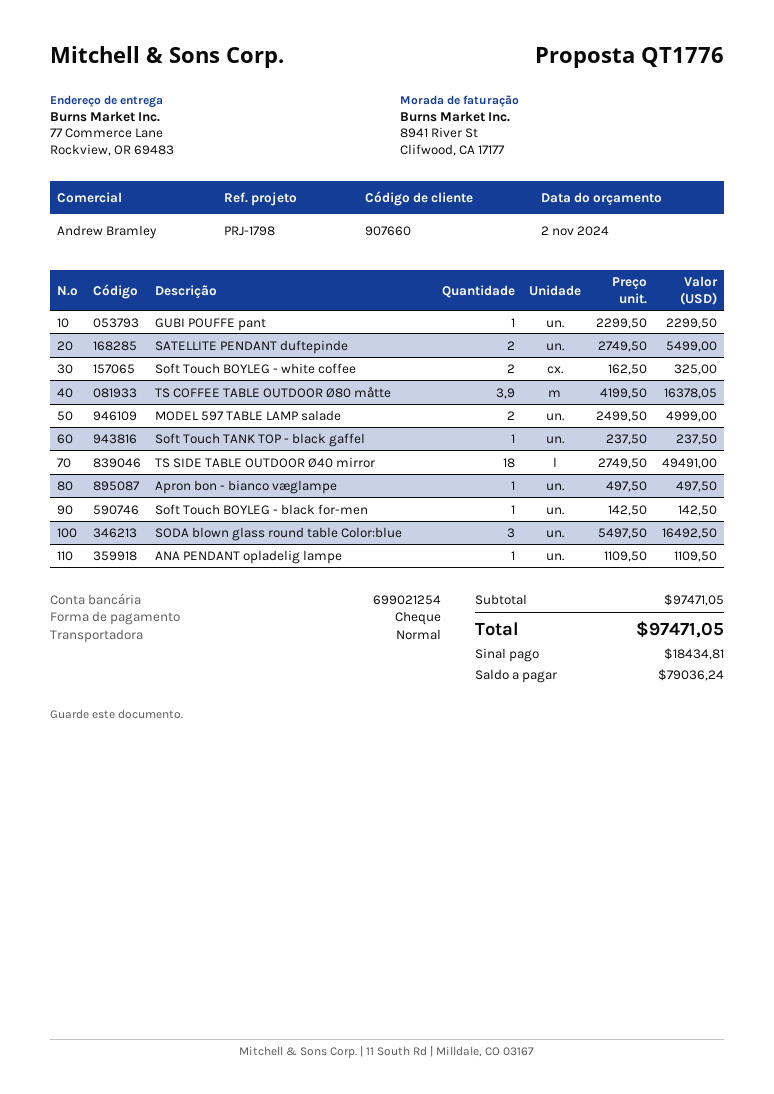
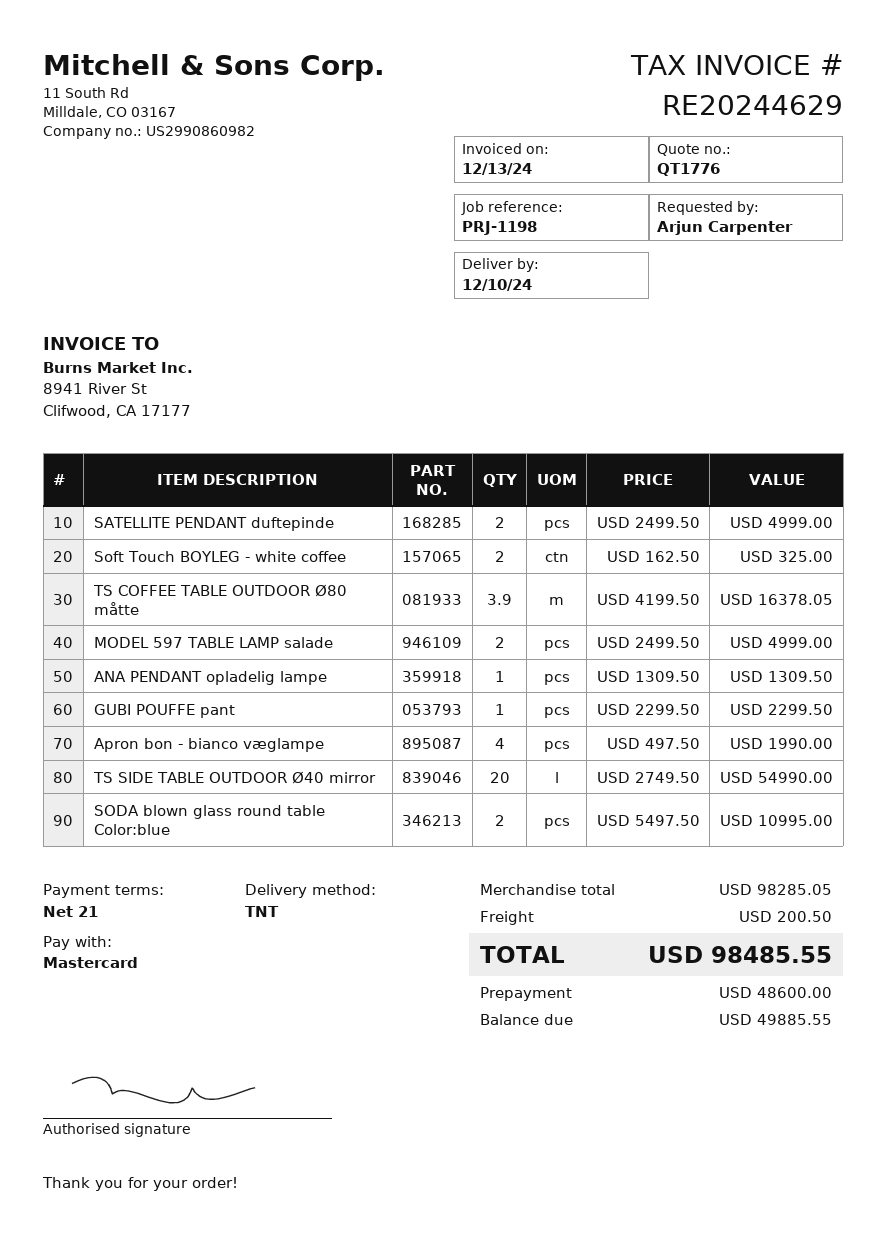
reference: PRJ-1798 -> PRJ-1198
payment method: cheque -> Mastercard
shipping method: standard -> TNT
SATELLITE PENDANT duftepinde: 2 x 2749.50 = 5499.00 -> 2 x 2499.50 = 4999.00
Soft Touch TANK TOP - black gaffel: 1 x 237.50 = 237.50 -> none
TS SIDE TABLE OUTDOOR Ø40 mirror: 18 x 2749.50 = 49491.00 -> 20 x 2749.50 = 54990.00
Apron bon - bianco væglampe: 1 x 497.50 = 497.50 -> 4 x 497.50 = 1990.00
Soft Touch BOYLEG - black for-men: 1 x 142.50 = 142.50 -> none
SODA blown glass round table Color:blue: 3 x 5497.50 = 16492.50 -> 2 x 5497.50 = 10995.00
ANA PENDANT opladelig lampe: 1 x 1109.50 = 1109.50 -> 1 x 1309.50 = 1309.50
subtotal: 97471.05 -> 98285.05
shipping: none -> 200.50
total: 97471.05 -> 98485.55
deposit: 18434.81 -> 48600.00
balance: 79036.24 -> 49885.55

